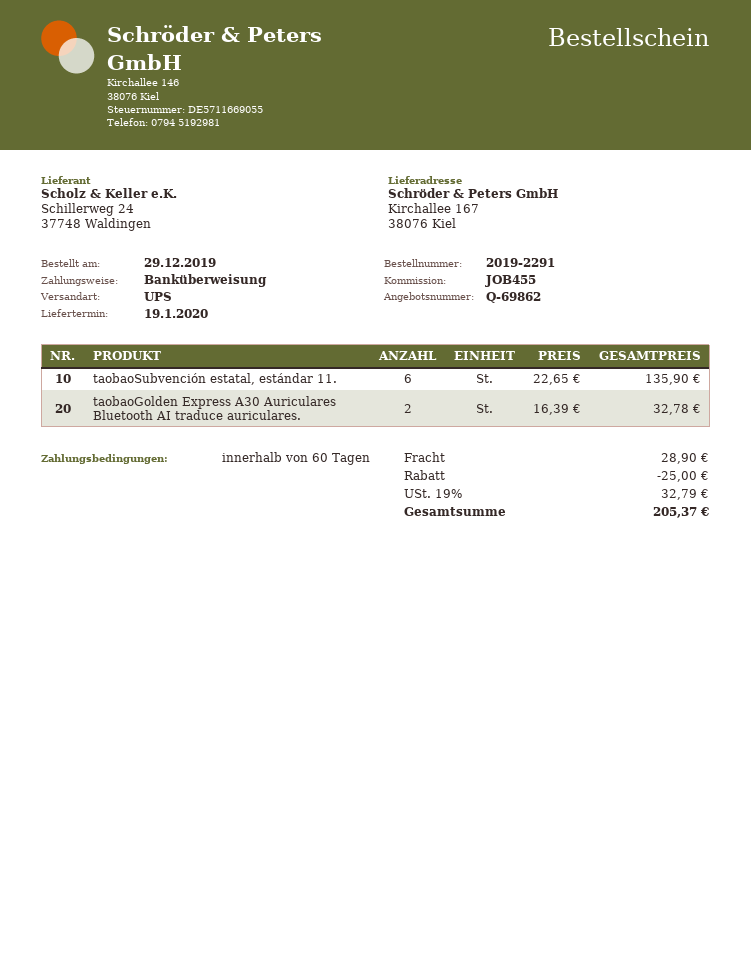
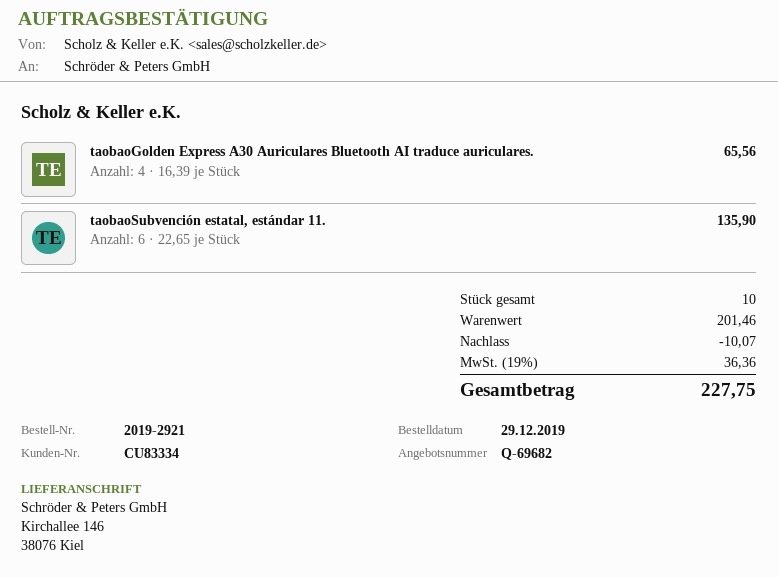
quote number: Q-69862 -> Q-69682
order number: 2019-2291 -> 2019-2921
ship to: Kirchallee 167, 38076 Kiel -> Kirchallee 146, 38076 Kiel
taobaoGolden Express A30 Auriculares Bluetooth AI traduce auriculares.: 2 x 16.39 = 32.78 -> 4 x 16.39 = 65.56
discount: 25.00 -> 10.07
shipping: 28.90 -> none
tax: 19% = 32.79 -> 19% = 36.36
total: 205.37 -> 227.75

